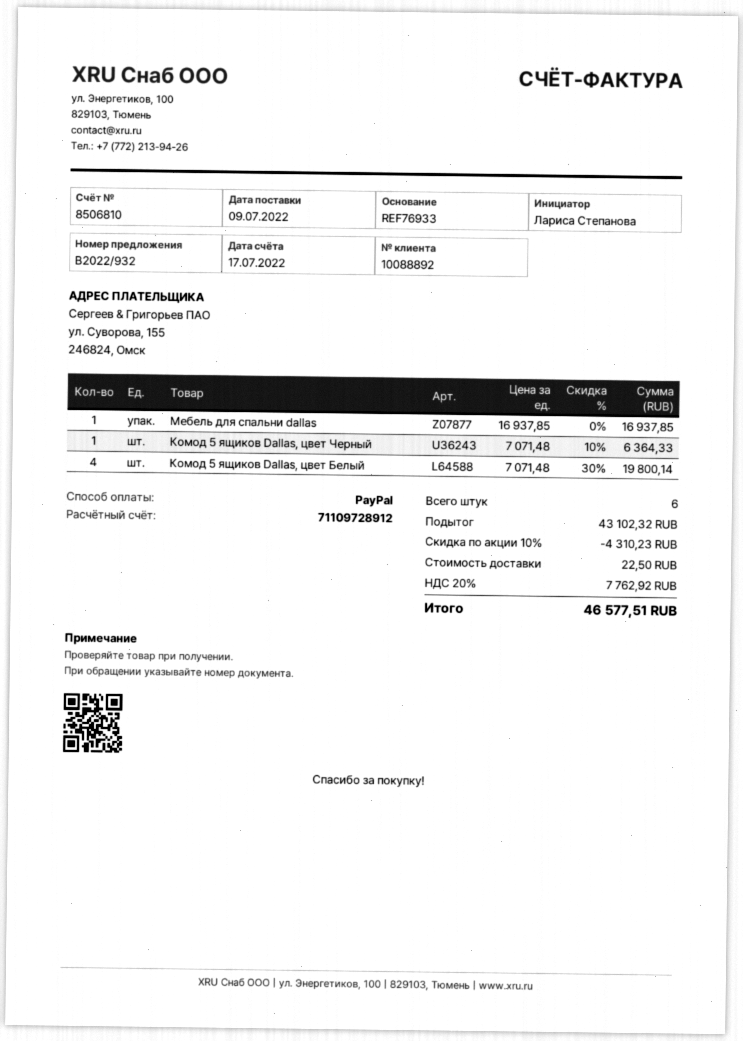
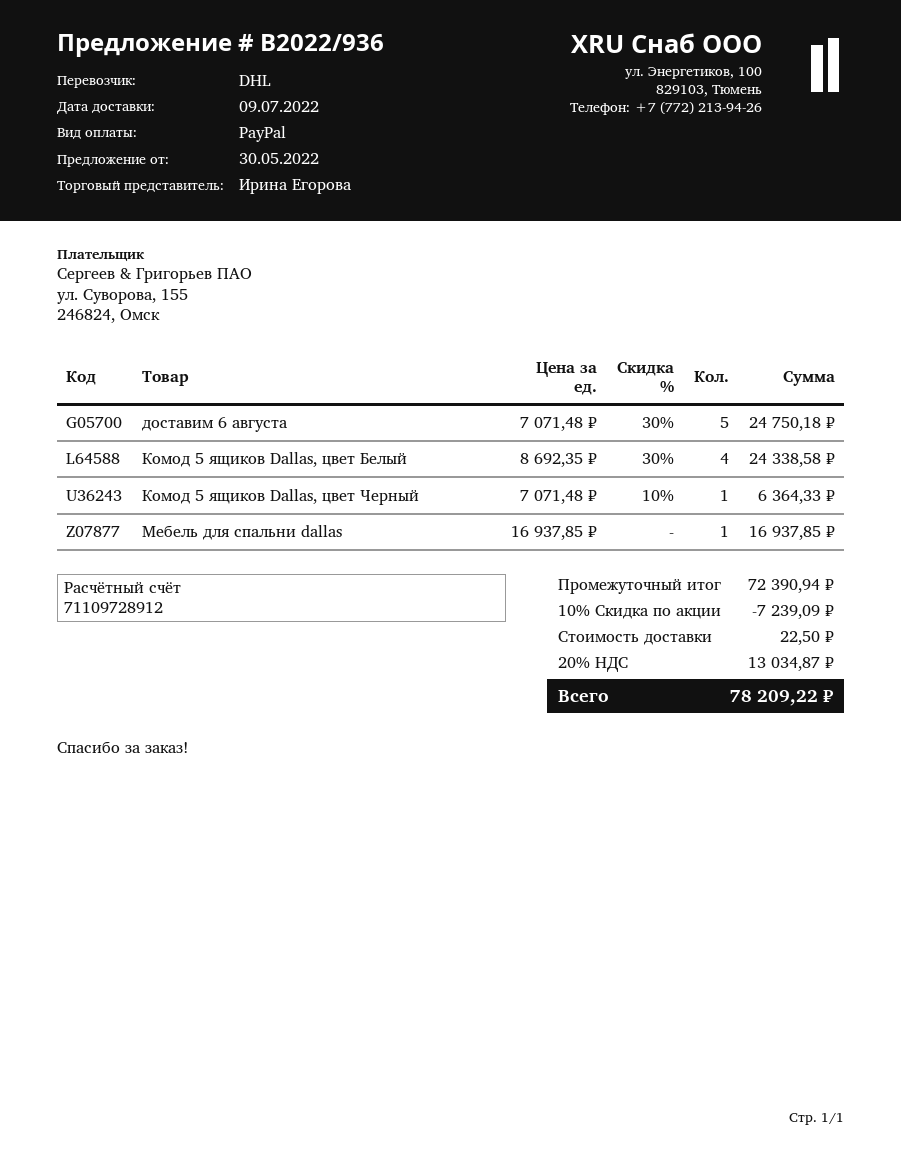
quote number: B2022/932 -> B2022/936
Комод 5 ящиков Dallas, цвет Белый: 4 x 7071.48 - 30% = 19800.14 -> 4 x 8692.35 - 30% = 24338.58
доставим 6 августа: none -> 5 x 7071.48 - 30% = 24750.18
subtotal: 43102.32 -> 72390.94
discount: 10% = 4310.23 -> 10% = 7239.09
tax: 20% = 7762.92 -> 20% = 13034.87
total: 46577.51 -> 78209.22

